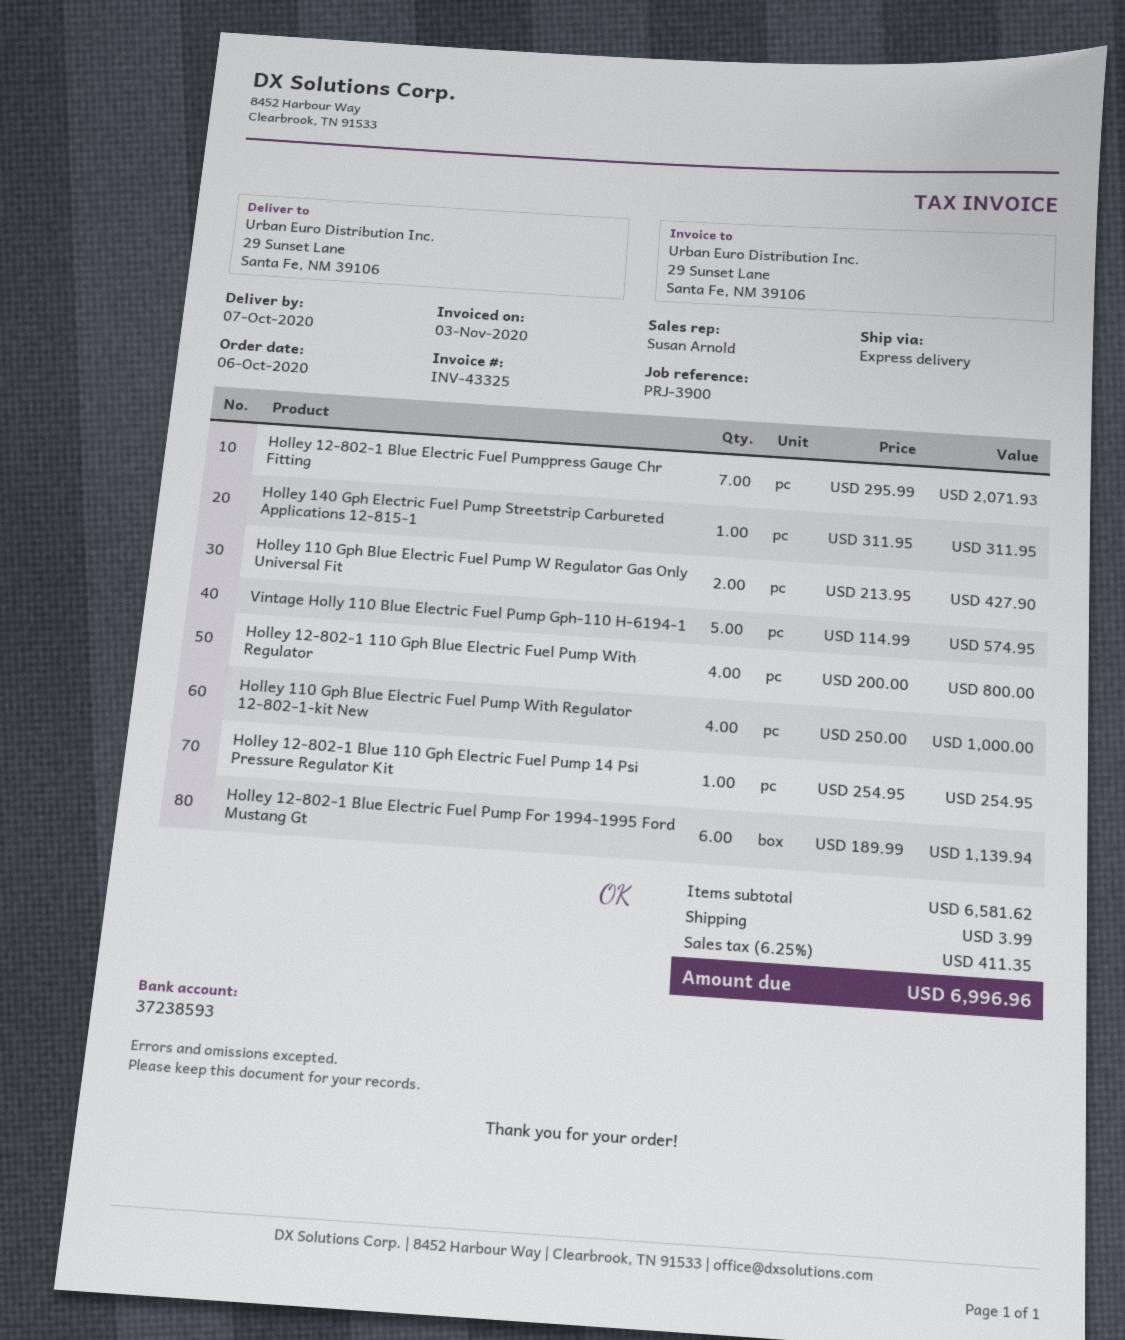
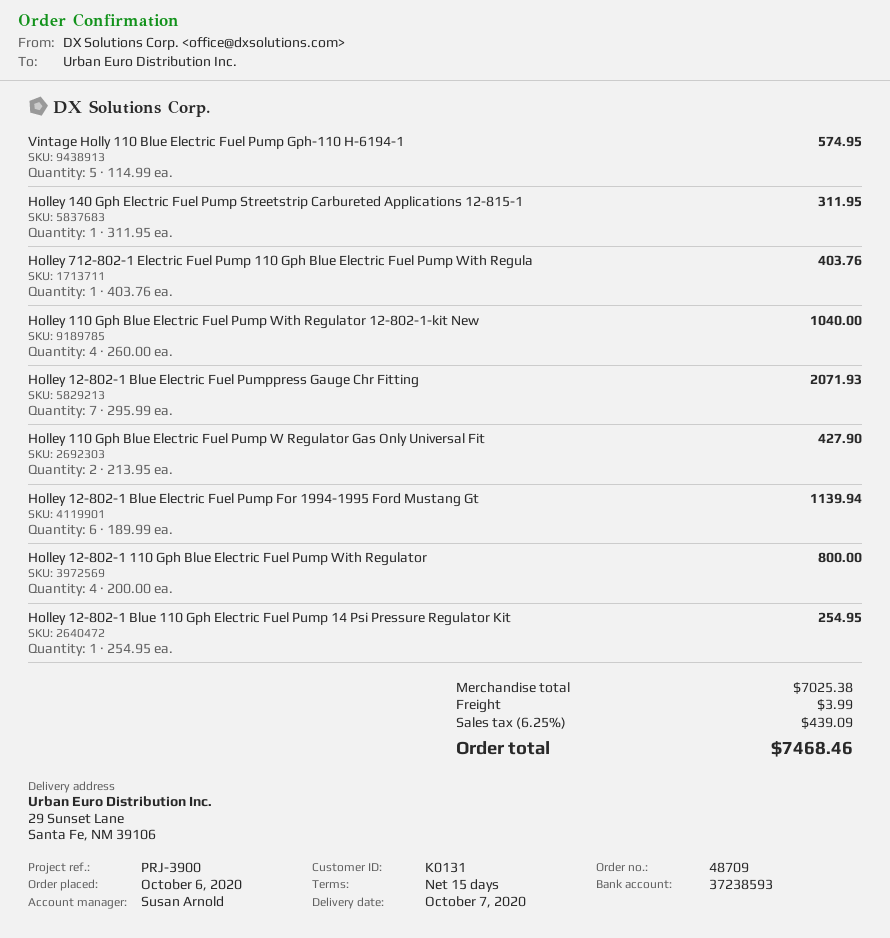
Holley 110 Gph Blue Electric Fuel Pump With Regulator 12-802-1-kit New: 4 x 250.00 = 1000.00 -> 4 x 260.00 = 1040.00
Holley 712-802-1 Electric Fuel Pump 110 Gph Blue Electric Fuel Pump With Regula: none -> 1 x 403.76 = 403.76
subtotal: 6581.62 -> 7025.38
tax: 6.25% = 411.35 -> 6.25% = 439.09
total: 6996.96 -> 7468.46

